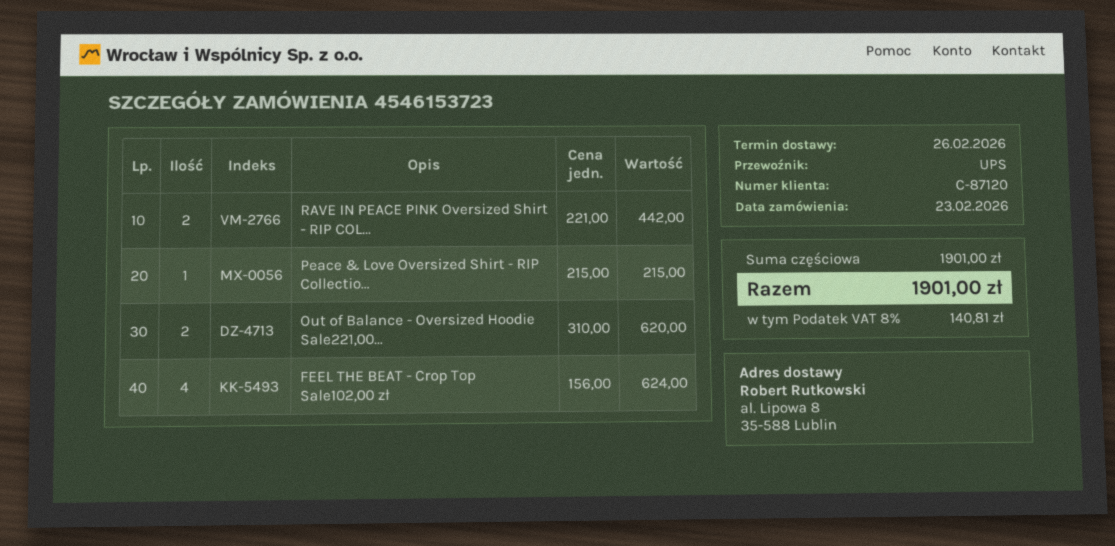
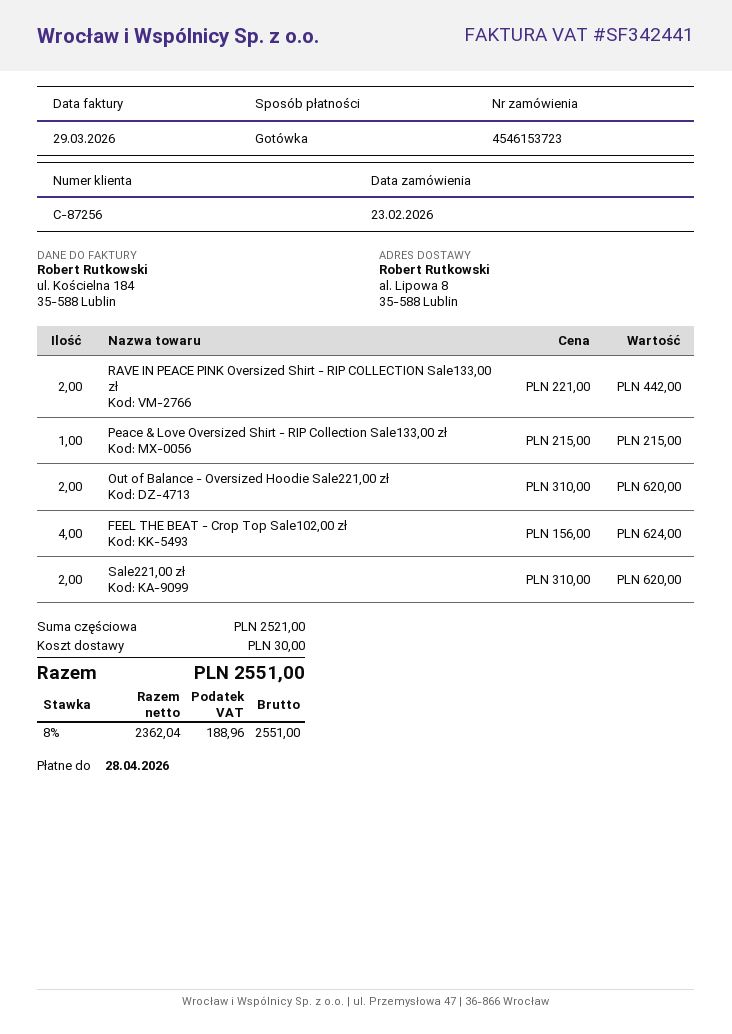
customer number: C-87120 -> C-87256
Sale221,00 zł: none -> 2 x 310.00 = 620.00
subtotal: 1901.00 -> 2521.00
shipping: none -> 30.00
tax: 8% = 140.81 -> 8% = 188.96
total: 1901.00 -> 2551.00

